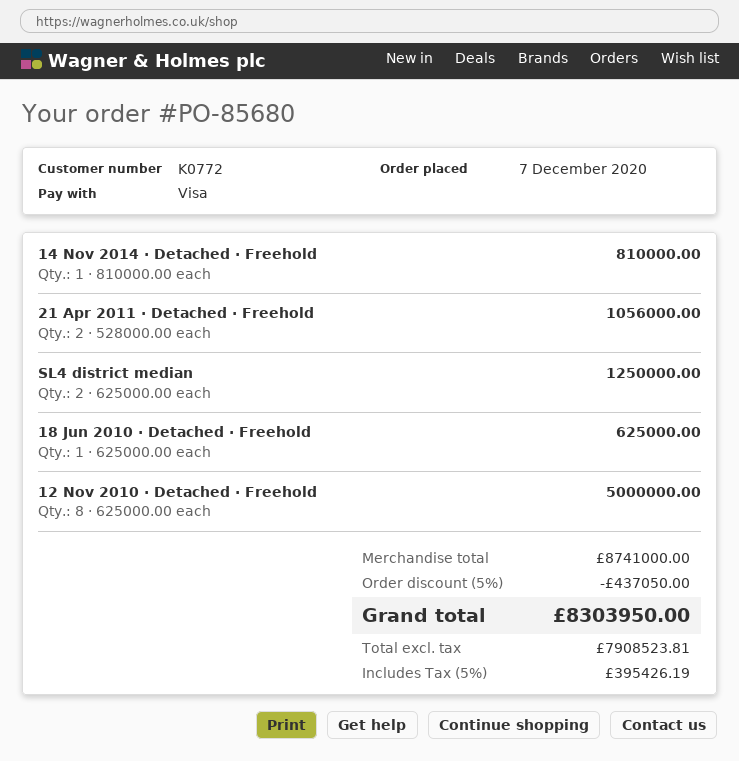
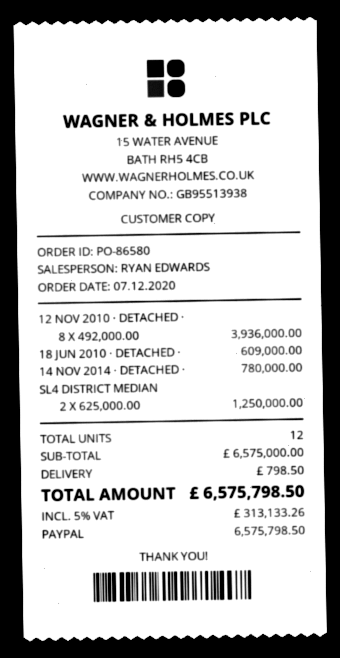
order number: PO-85680 -> PO-86580
payment method: Visa -> PayPal
14 Nov 2014 · Detached · Freehold: 1 x 810000.00 = 810000.00 -> 1 x 780000.00 = 780000.00
21 Apr 2011 · Detached · Freehold: 2 x 528000.00 = 1056000.00 -> none
18 Jun 2010 · Detached · Freehold: 1 x 625000.00 = 625000.00 -> 1 x 609000.00 = 609000.00
12 Nov 2010 · Detached · Freehold: 8 x 625000.00 = 5000000.00 -> 8 x 492000.00 = 3936000.00
subtotal: 8741000.00 -> 6575000.00
discount: 5% = 437050.00 -> none
shipping: none -> 798.50
tax: 5% = 395426.19 -> 5% = 313133.26
total: 8303950.00 -> 6575798.50

